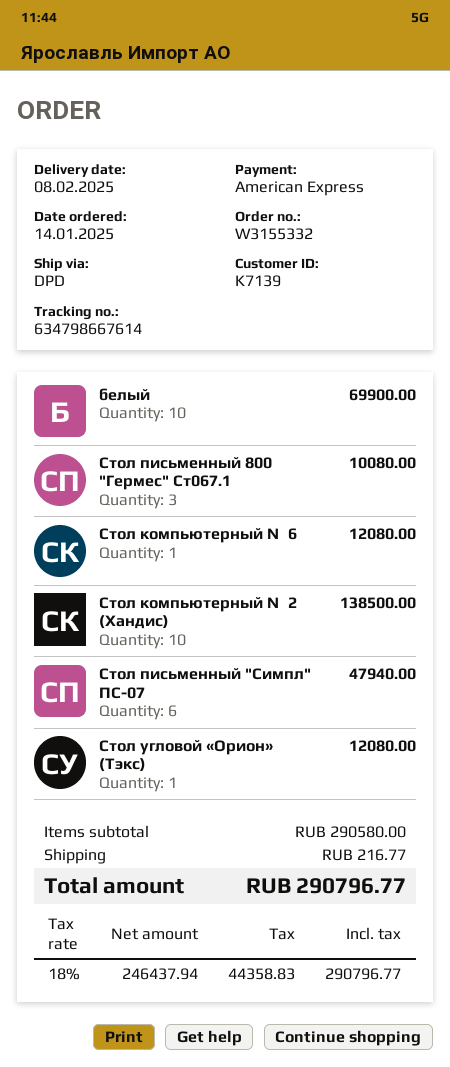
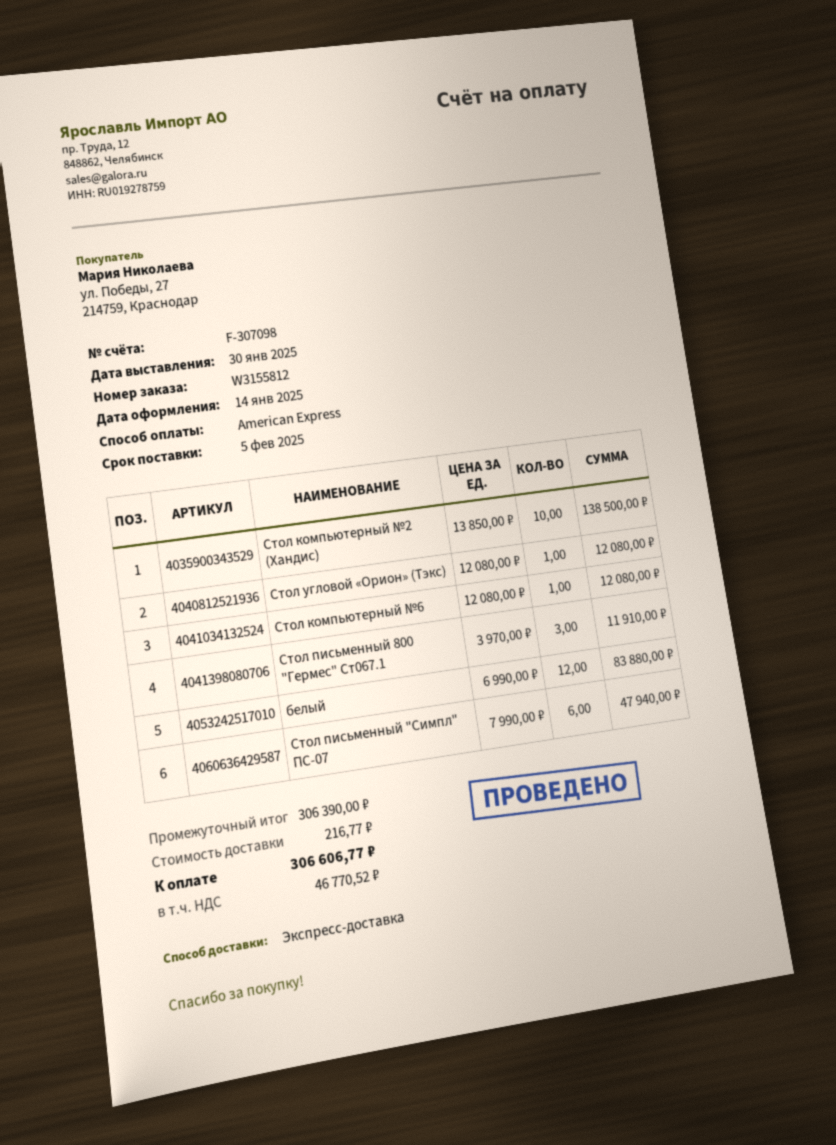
order number: W3155332 -> W3155812
delivery date: 2025-02-08 -> 2025-02-05
shipping method: DPD -> express
белый: 10 for 69900.00 -> 12 for 83880.00
Стол письменный 800 "Гермес" Ст067.1: 3 for 10080.00 -> 3 for 11910.00
subtotal: 290580.00 -> 306390.00
tax: 44358.83 -> 46770.52
total: 290796.77 -> 306606.77

